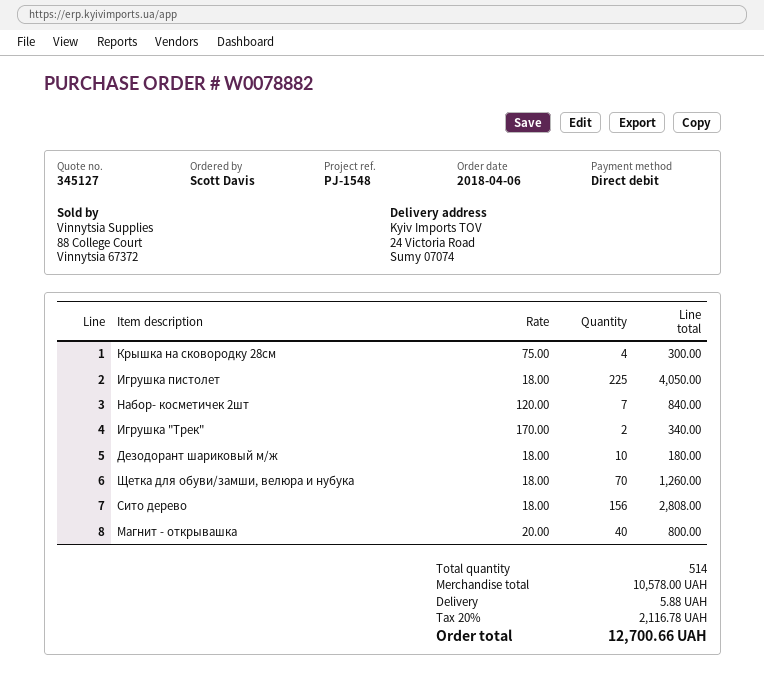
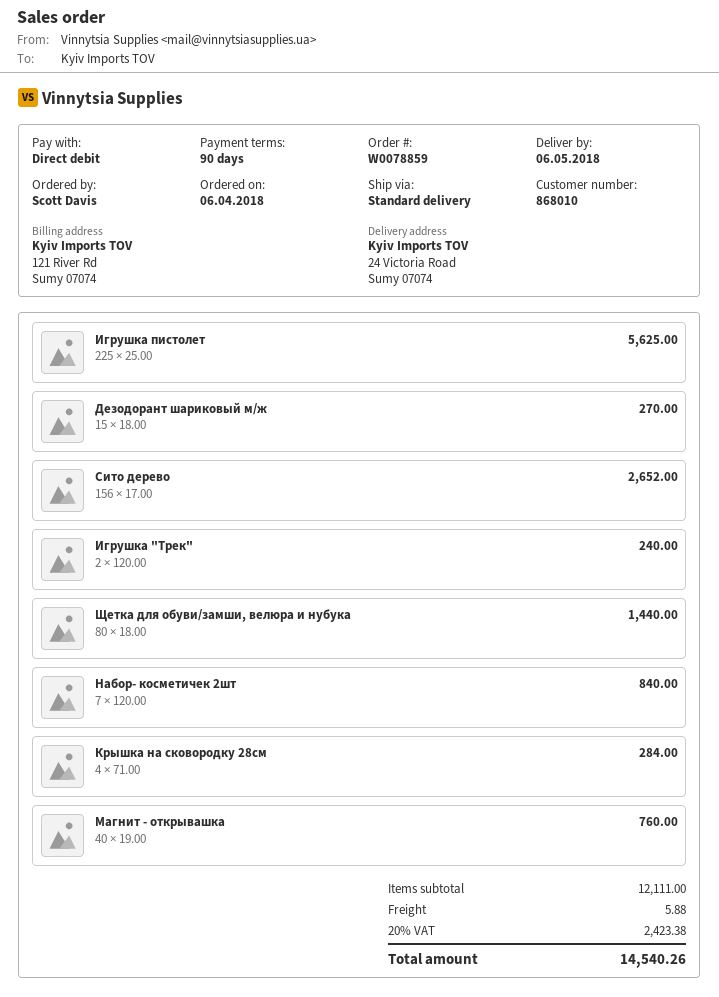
order number: W0078882 -> W0078859
Крышка на сковородку 28см: 4 x 75.00 = 300.00 -> 4 x 71.00 = 284.00
Игрушка пистолет: 225 x 18.00 = 4050.00 -> 225 x 25.00 = 5625.00
Игрушка "Трек": 2 x 170.00 = 340.00 -> 2 x 120.00 = 240.00
Дезодорант шариковый м/ж: 10 x 18.00 = 180.00 -> 15 x 18.00 = 270.00
Щетка для обуви/замши, велюра и нубука: 70 x 18.00 = 1260.00 -> 80 x 18.00 = 1440.00
Сито дерево: 156 x 18.00 = 2808.00 -> 156 x 17.00 = 2652.00
Магнит - открывашка: 40 x 20.00 = 800.00 -> 40 x 19.00 = 760.00
subtotal: 10578.00 -> 12111.00
tax: 20% = 2116.78 -> 20% = 2423.38
total: 12700.66 -> 14540.26

